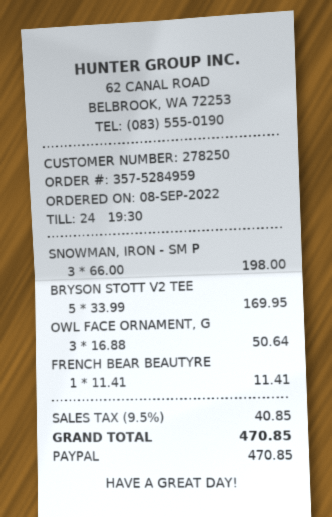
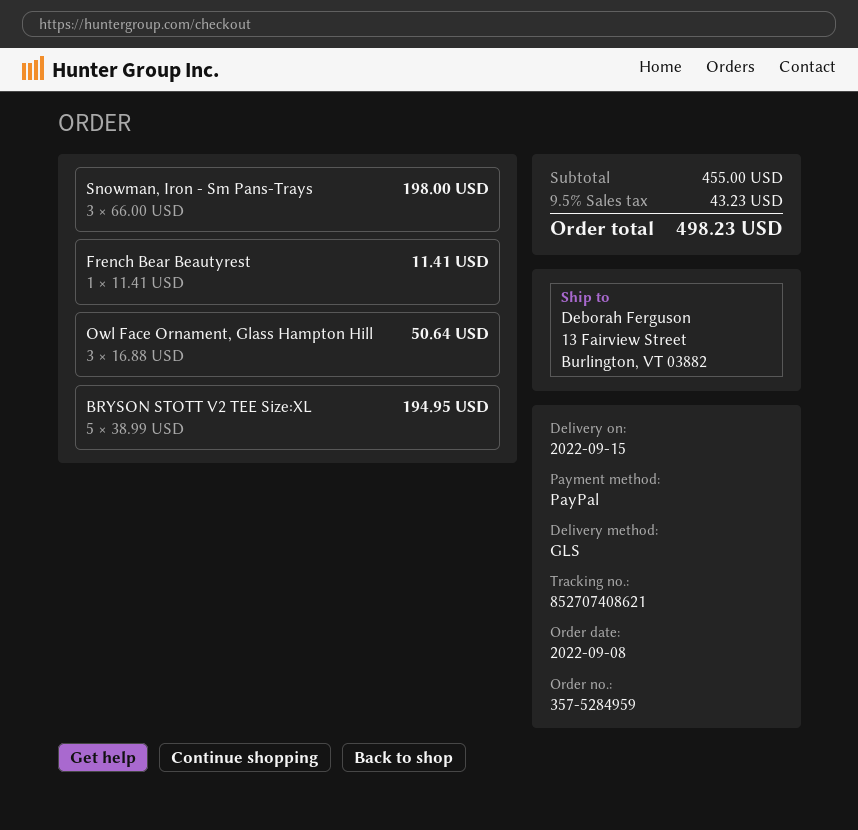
BRYSON STOTT V2 TEE: 5 x 33.99 = 169.95 -> 5 x 38.99 = 194.95
tax: 9.5% = 40.85 -> 9.5% = 43.23
total: 470.85 -> 498.23

